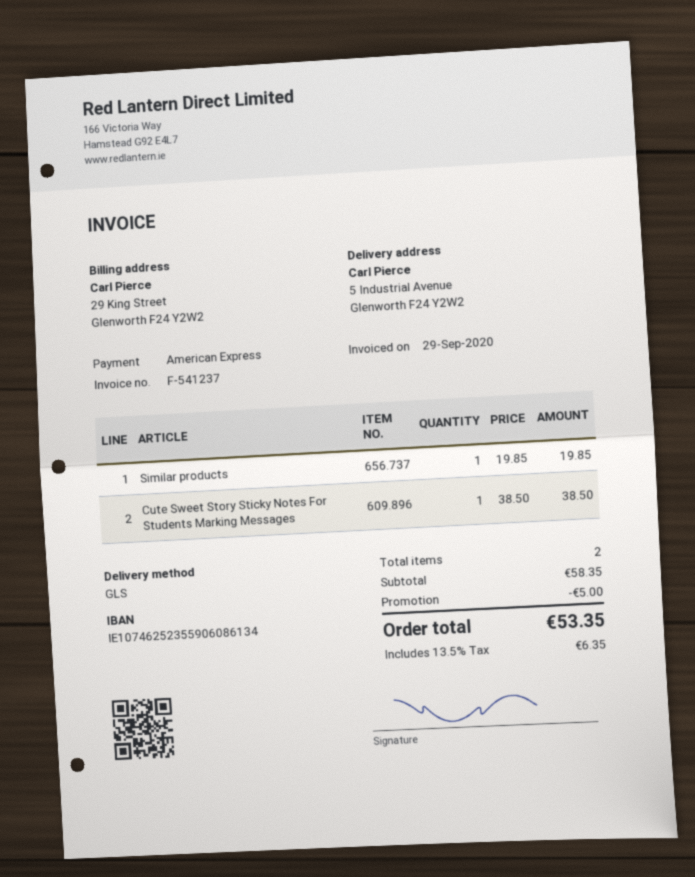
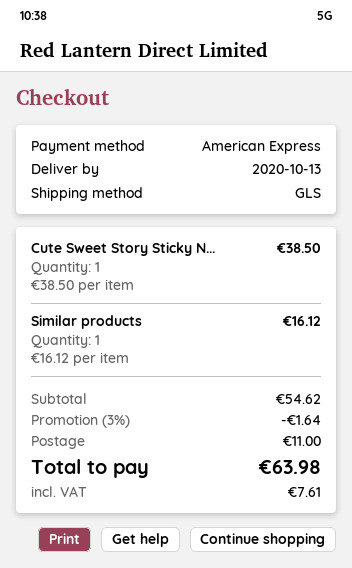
Similar products: 1 x 19.85 = 19.85 -> 1 x 16.12 = 16.12
subtotal: 58.35 -> 54.62
discount: 5.00 -> 1.64
shipping: none -> 11.00
tax: 6.35 -> 7.61
total: 53.35 -> 63.98

